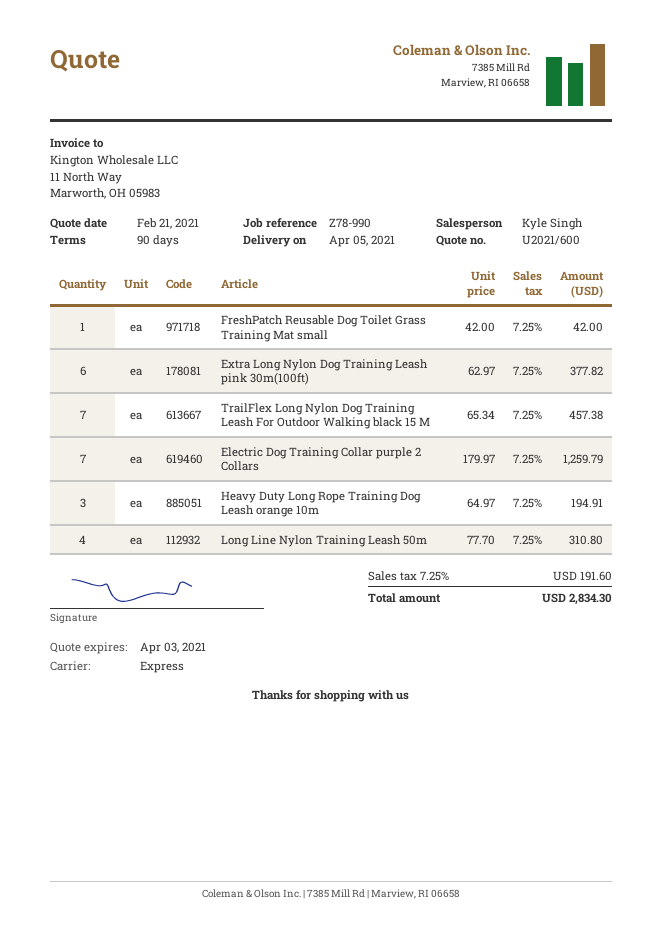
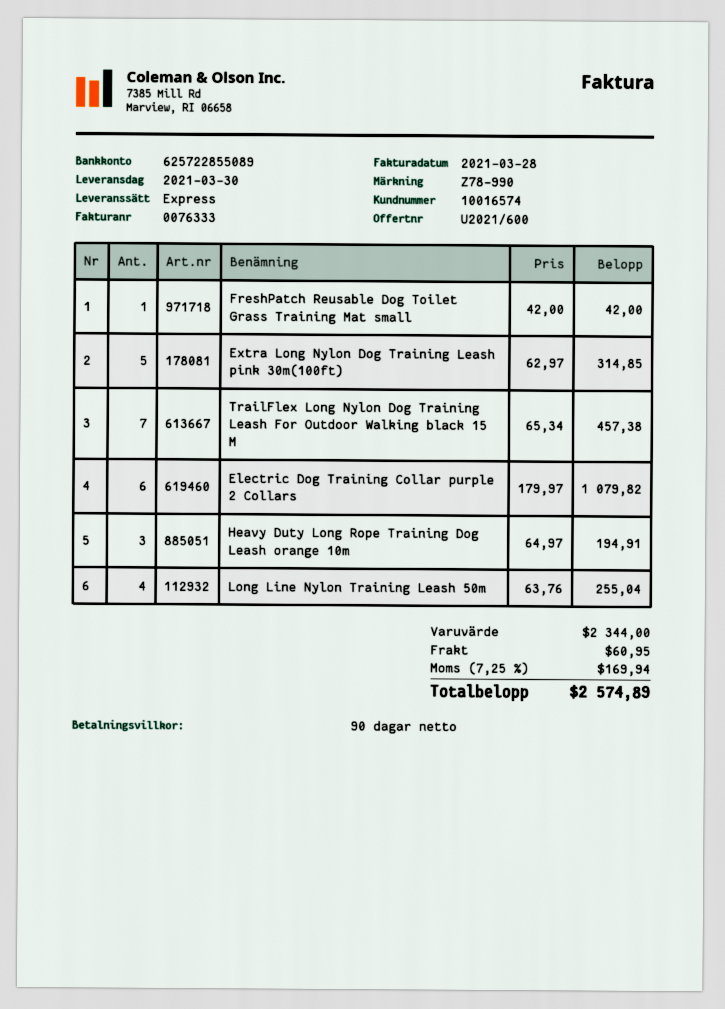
delivery date: 2021-04-05 -> 2021-03-30
Extra Long Nylon Dog Training Leash pink 30m(100ft): 6 x 62.97 = 377.82 -> 5 x 62.97 = 314.85
Electric Dog Training Collar purple 2 Collars: 7 x 179.97 = 1259.79 -> 6 x 179.97 = 1079.82
Long Line Nylon Training Leash 50m: 4 x 77.70 = 310.80 -> 4 x 63.76 = 255.04
shipping: none -> 60.95
tax: 7.25% = 191.60 -> 7.25% = 169.94
total: 2834.30 -> 2574.89

